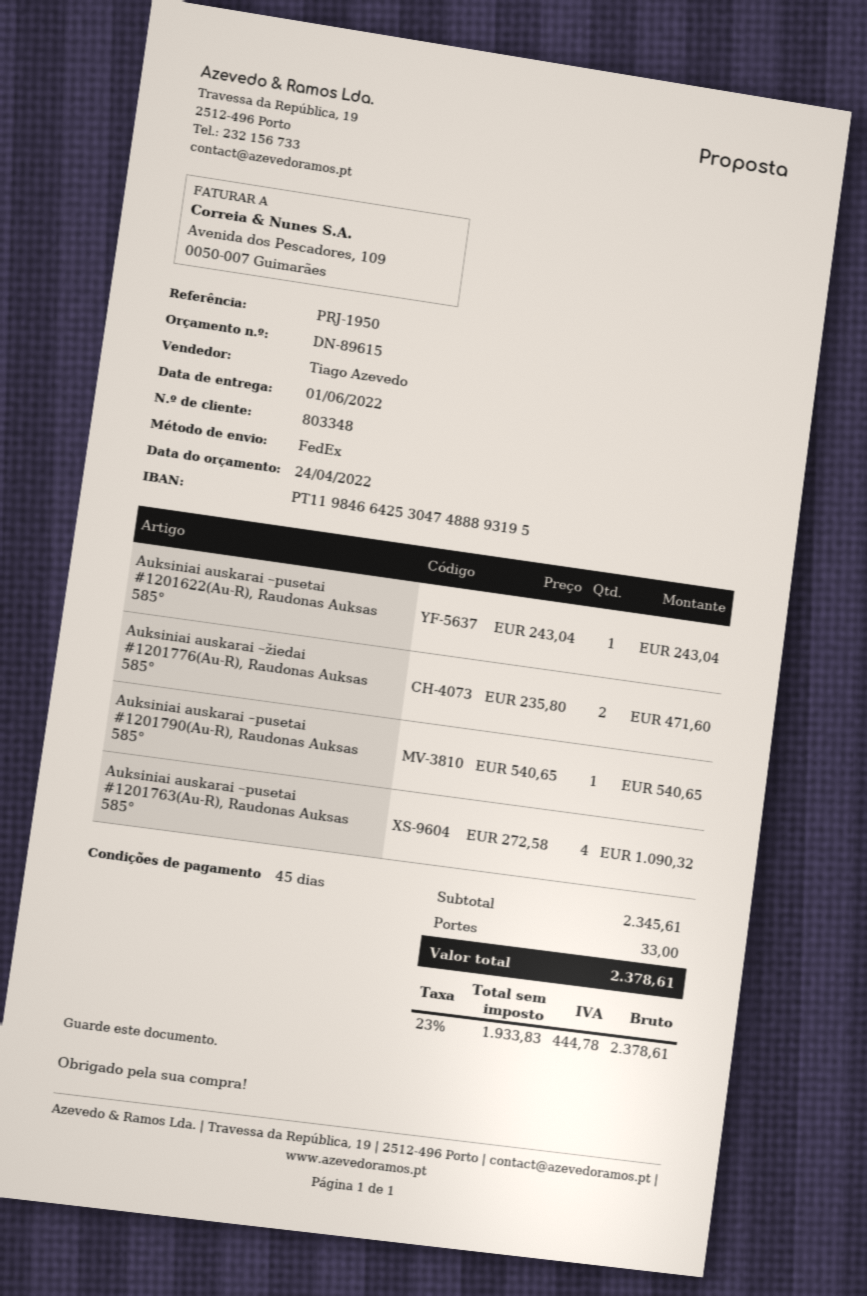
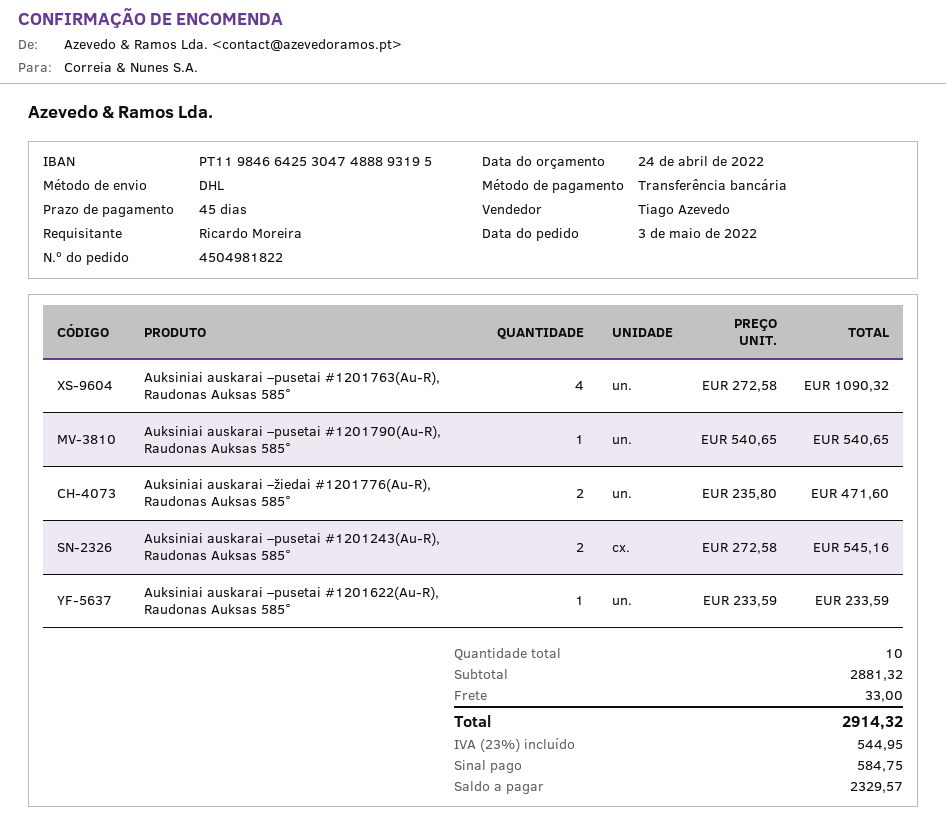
shipping method: FedEx -> DHL
Auksiniai auskarai –pusetai #1201622(Au-R), Raudonas Auksas 585°: 1 x 243.04 = 243.04 -> 1 x 233.59 = 233.59
Auksiniai auskarai –pusetai #1201243(Au-R), Raudonas Auksas 585°: none -> 2 x 272.58 = 545.16
subtotal: 2345.61 -> 2881.32
tax: 23% = 444.78 -> 23% = 544.95
total: 2378.61 -> 2914.32

